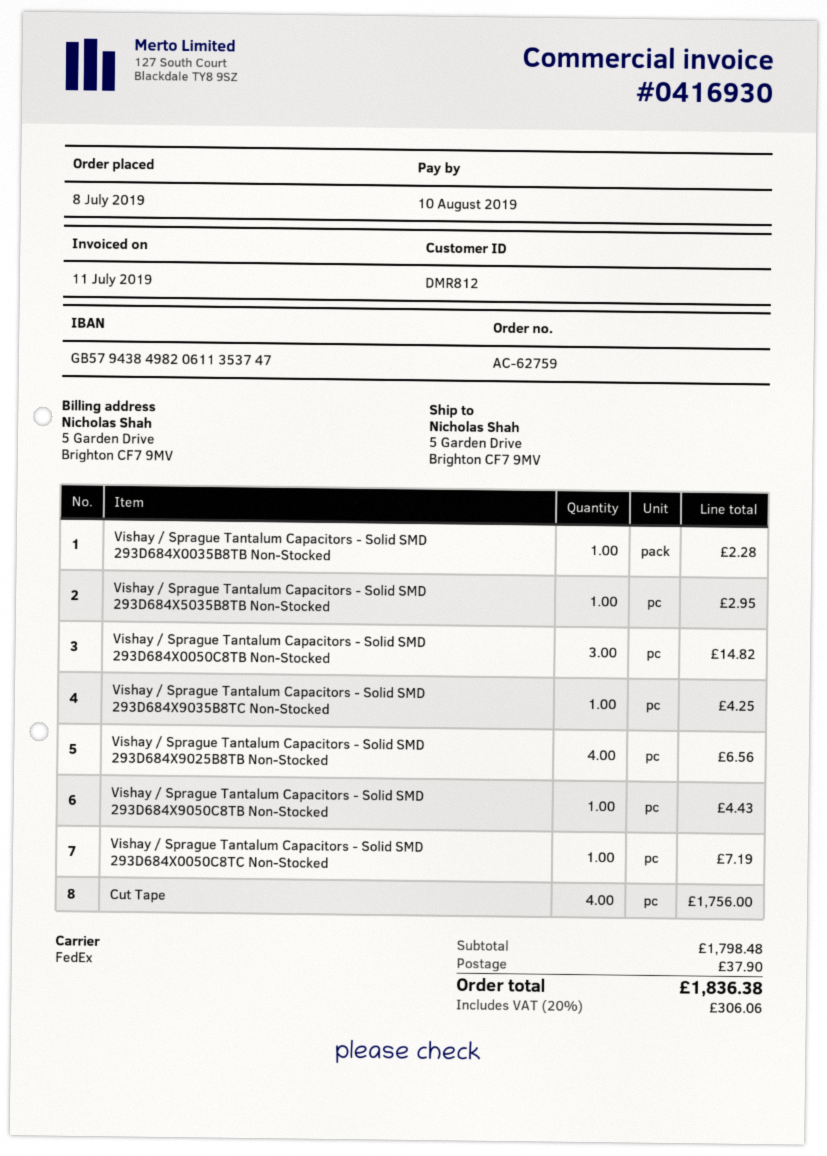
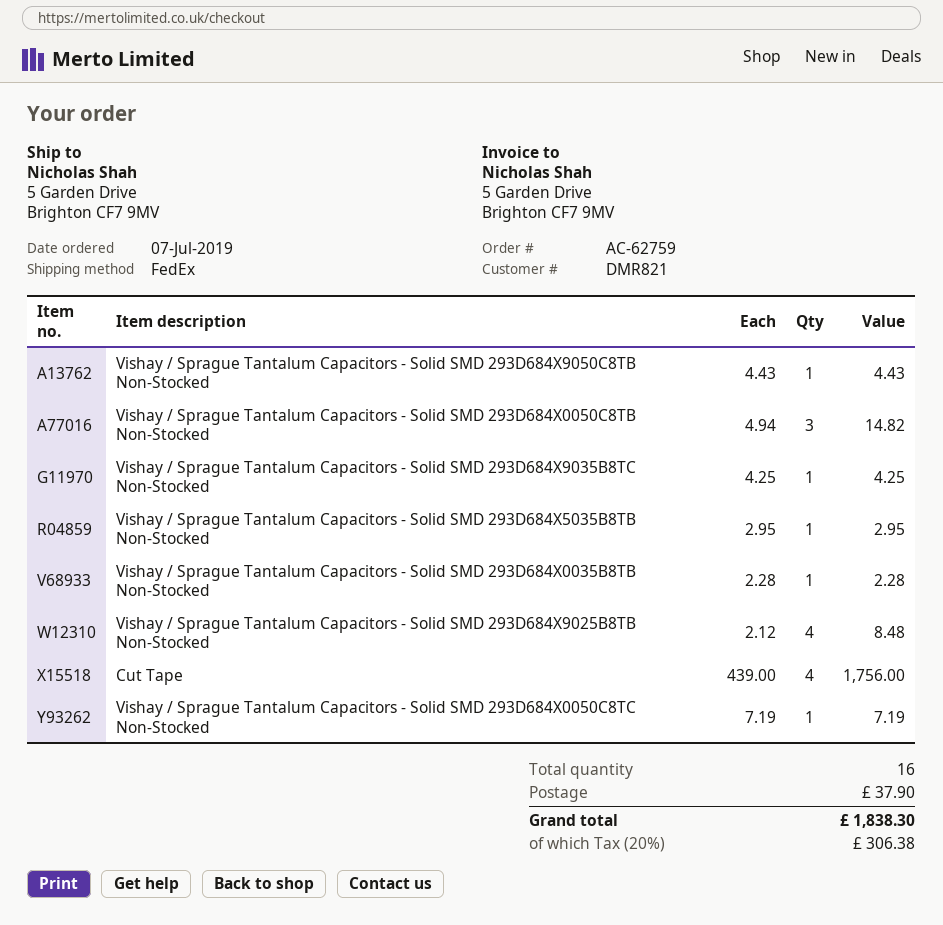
order date: 2019-07-08 -> 2019-07-07
customer number: DMR812 -> DMR821
Vishay / Sprague Tantalum Capacitors - Solid SMD 293D684X9025B8TB Non-Stocked: 4 for 6.56 -> 4 for 8.48
tax: 20% = 306.06 -> 20% = 306.38
total: 1836.38 -> 1838.30

